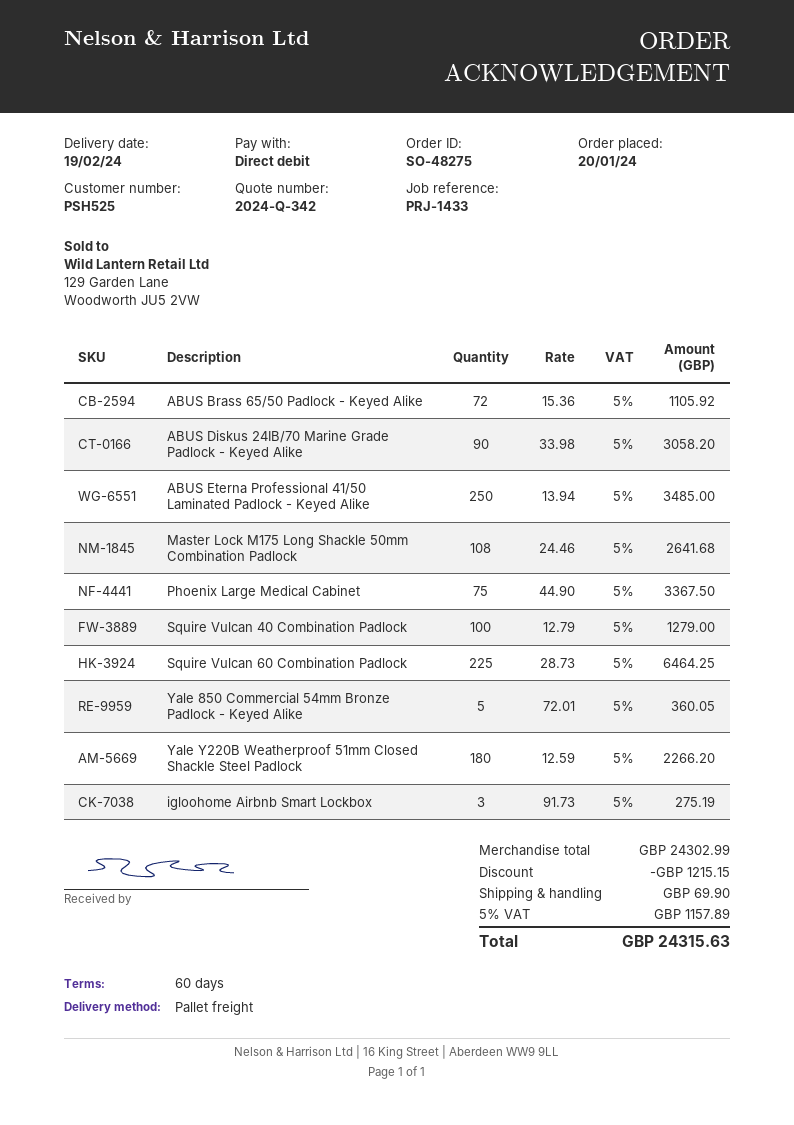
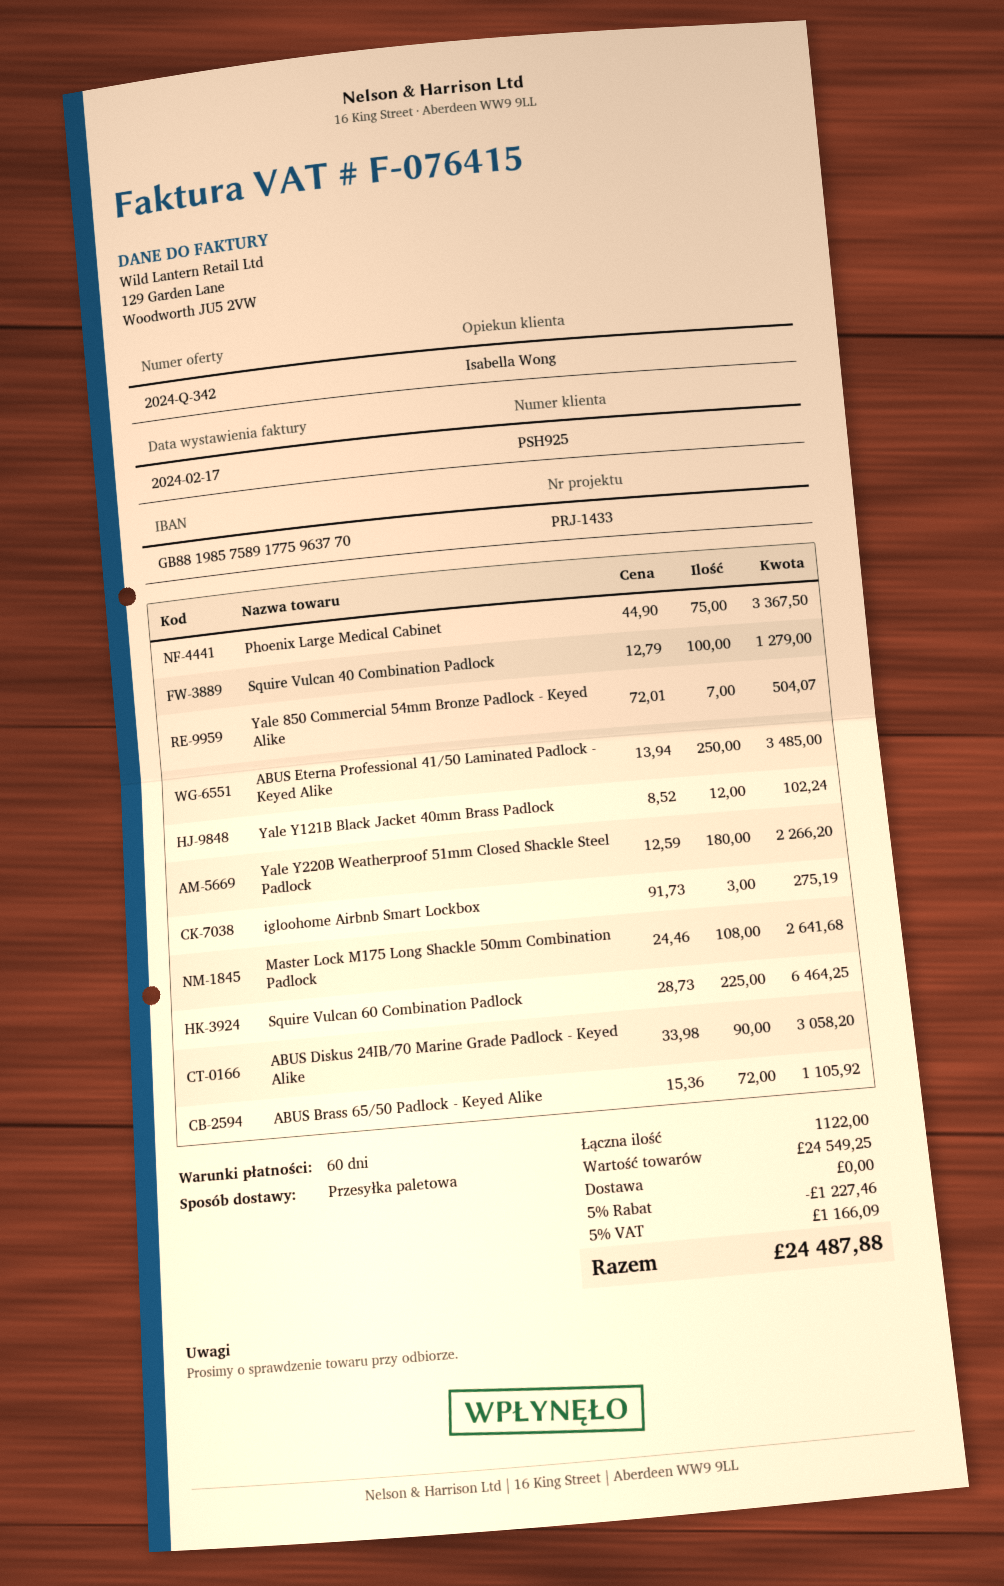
customer number: PSH525 -> PSH925
Yale 850 Commercial 54mm Bronze Padlock - Keyed Alike: 5 x 72.01 = 360.05 -> 7 x 72.01 = 504.07
Yale Y121B Black Jacket 40mm Brass Padlock: none -> 12 x 8.52 = 102.24
subtotal: 24302.99 -> 24549.25
discount: 1215.15 -> 1227.46
shipping: 69.90 -> 0.00
tax: 5% = 1157.89 -> 5% = 1166.09
total: 24315.63 -> 24487.88

